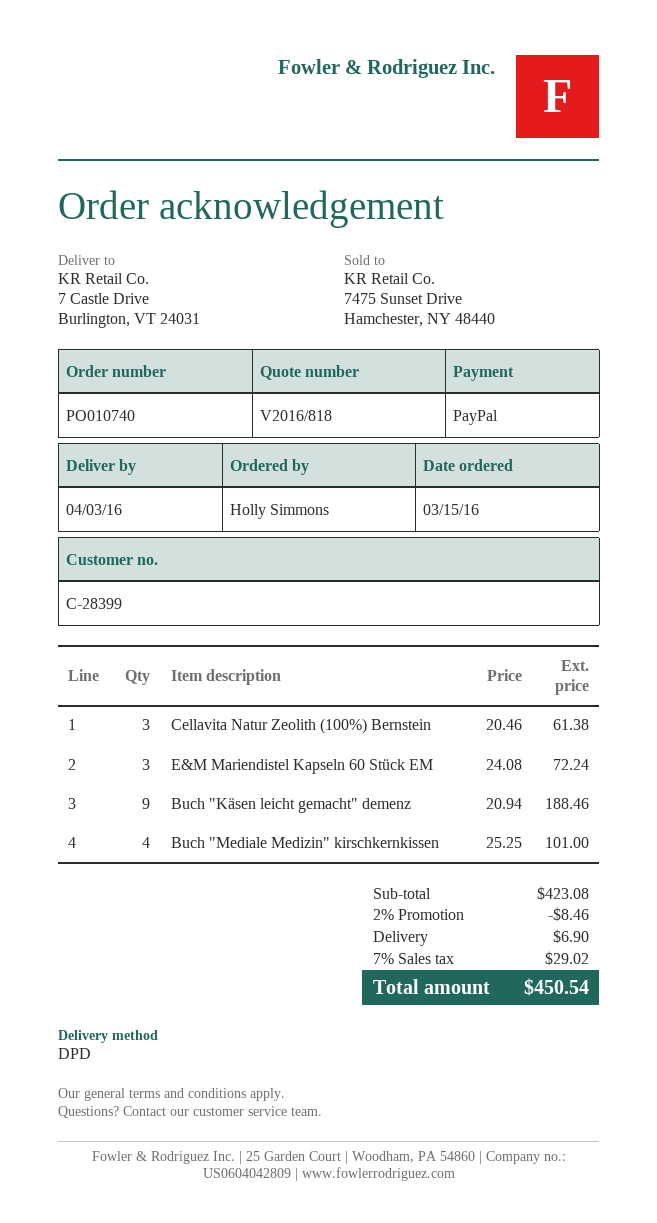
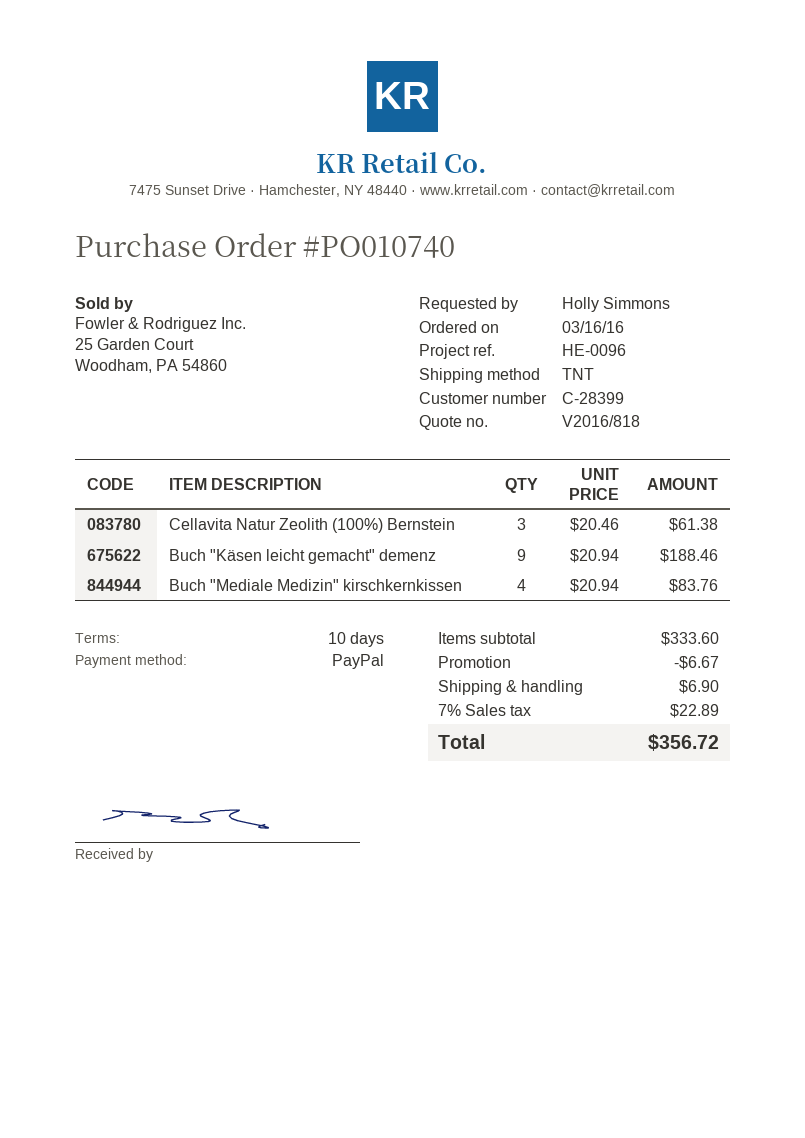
order date: 2016-03-15 -> 2016-03-16
shipping method: DPD -> TNT
E&M Mariendistel Kapseln 60 Stück EM: 3 x 24.08 = 72.24 -> none
Buch "Mediale Medizin" kirschkernkissen: 4 x 25.25 = 101.00 -> 4 x 20.94 = 83.76
subtotal: 423.08 -> 333.60
discount: 8.46 -> 6.67
tax: 7% = 29.02 -> 7% = 22.89
total: 450.54 -> 356.72

